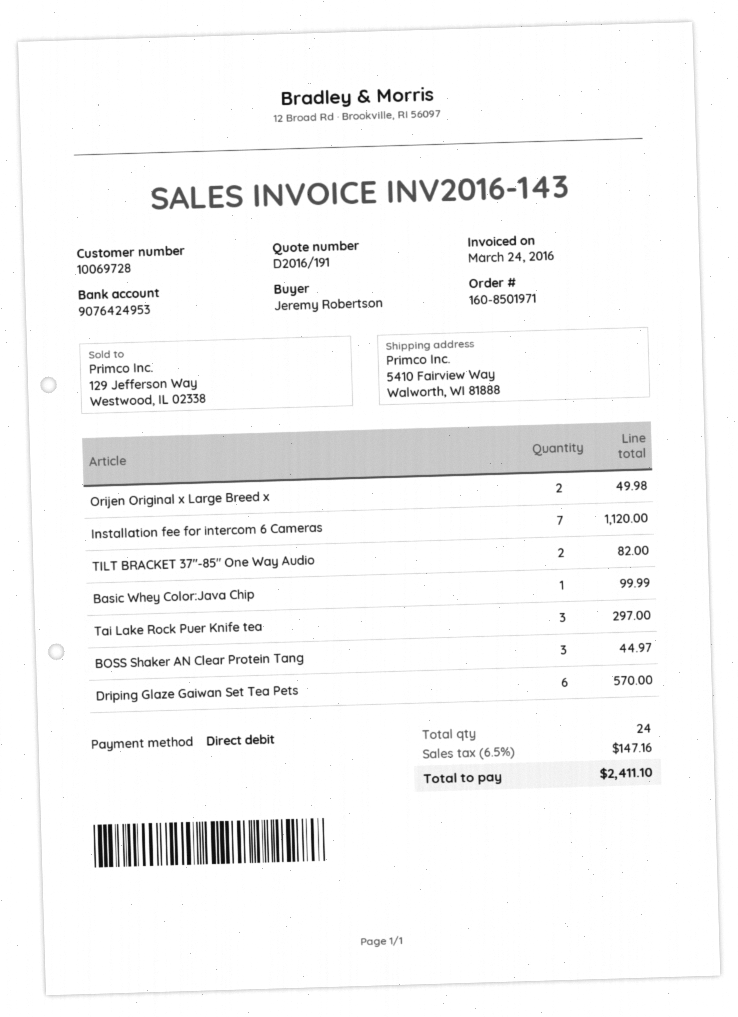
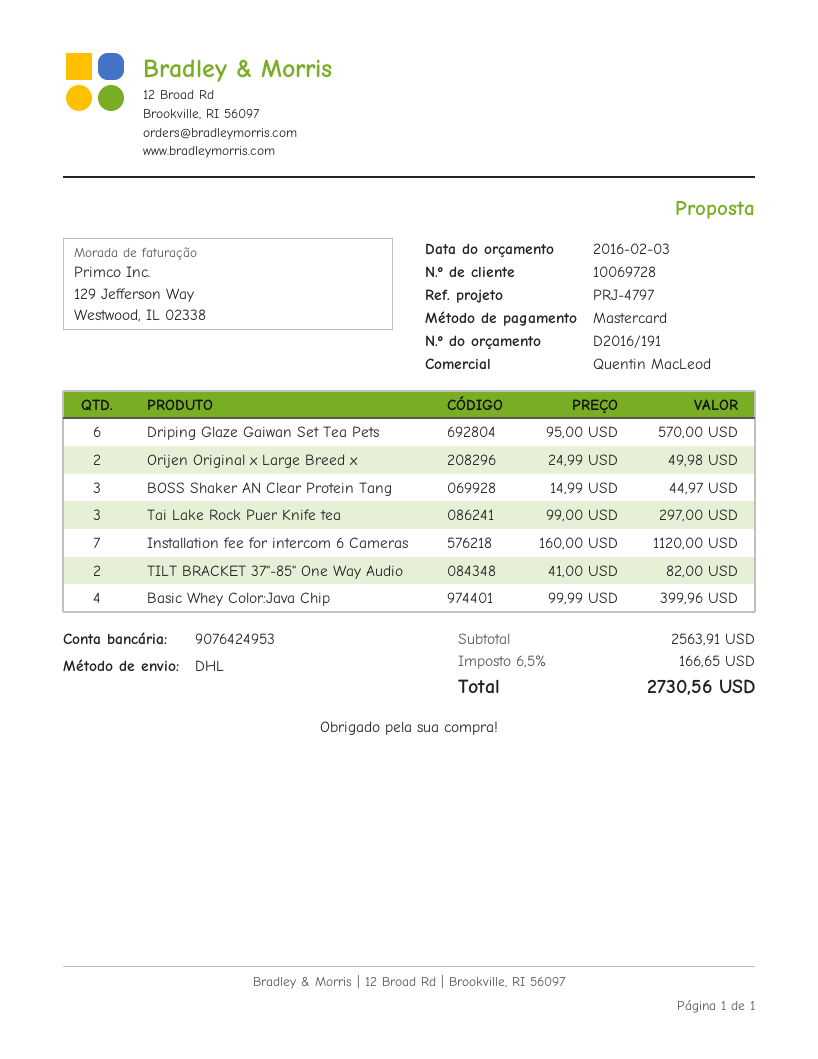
payment method: direct debit -> Mastercard
Basic Whey Color:Java Chip: 1 for 99.99 -> 4 for 399.96
tax: 6.5% = 147.16 -> 6.5% = 166.65
total: 2411.10 -> 2730.56

